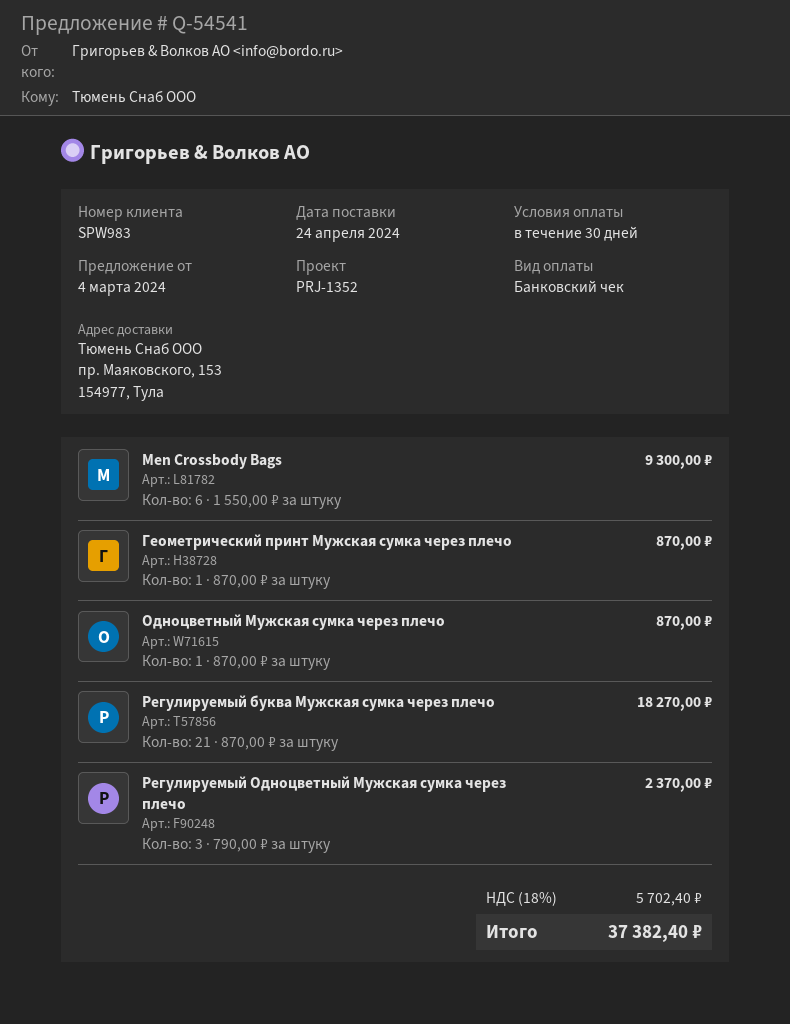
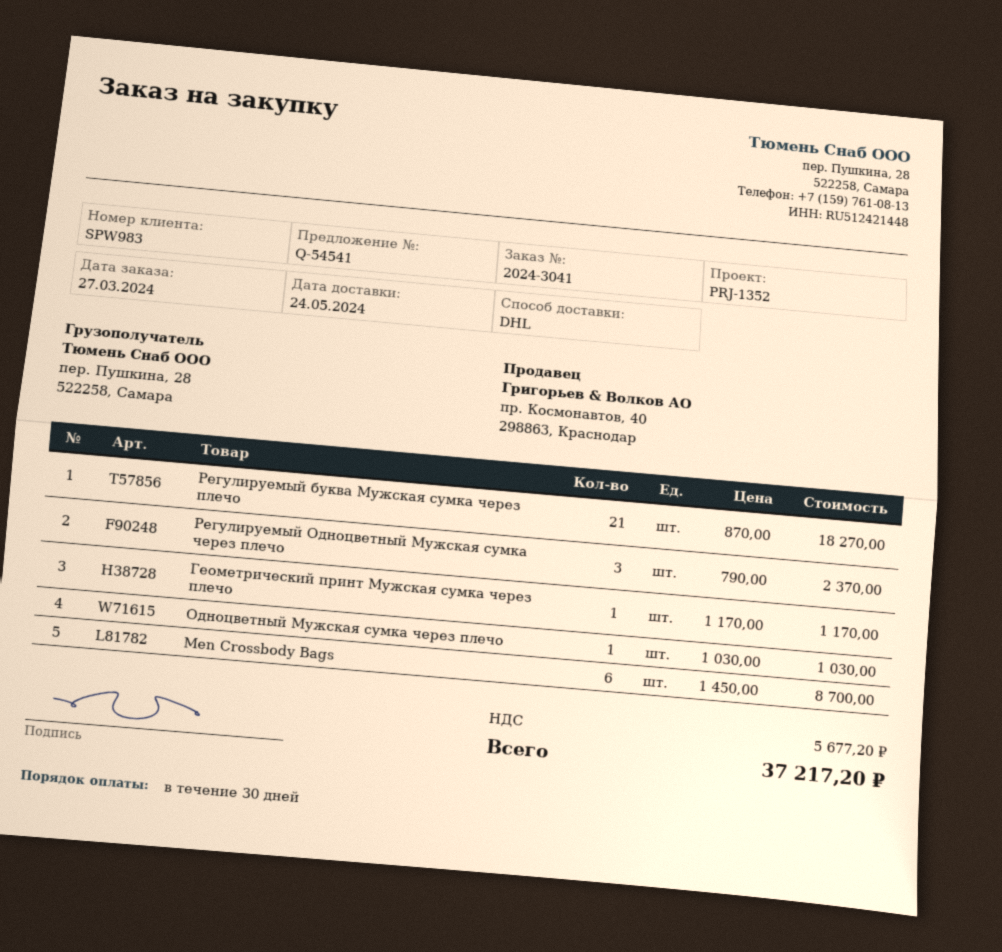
delivery date: 2024-04-24 -> 2024-05-24
ship to: пр. Маяковского, 153, 154977, Тула -> пер. Пушкина, 28, 522258, Самара
Men Crossbody Bags: 6 x 1550.00 = 9300.00 -> 6 x 1450.00 = 8700.00
Геометрический принт Мужская сумка через плечо: 1 x 870.00 = 870.00 -> 1 x 1170.00 = 1170.00
Одноцветный Мужская сумка через плечо: 1 x 870.00 = 870.00 -> 1 x 1030.00 = 1030.00
tax: 5702.40 -> 5677.20
total: 37382.40 -> 37217.20

